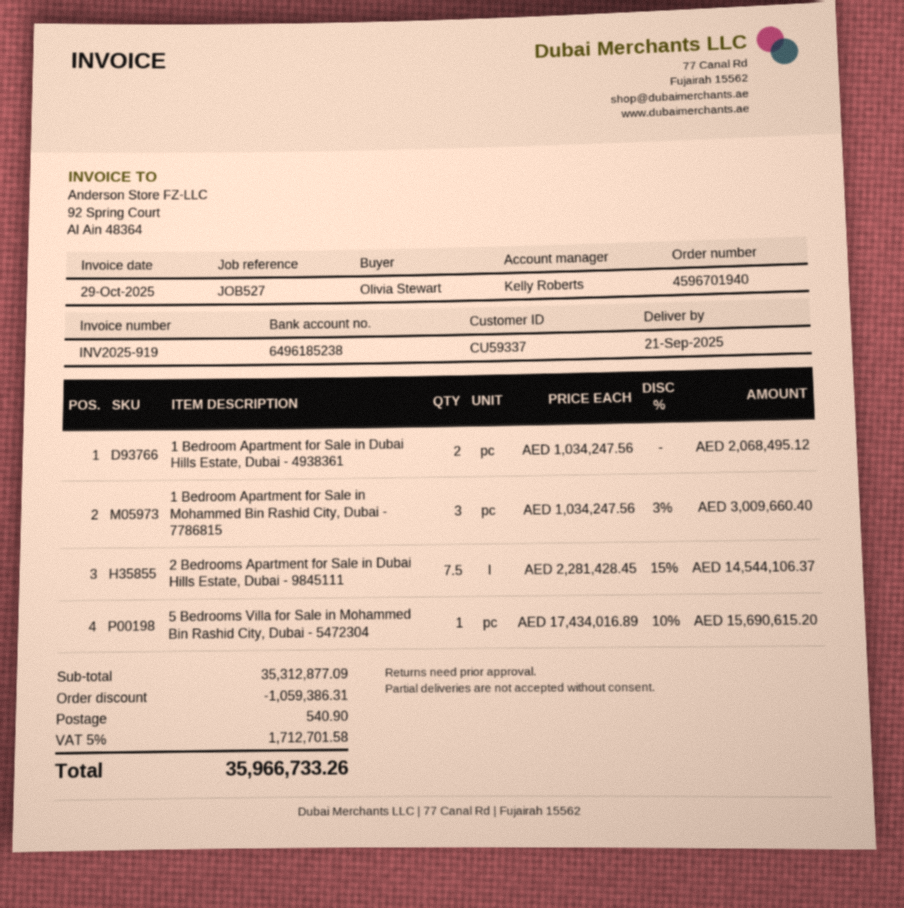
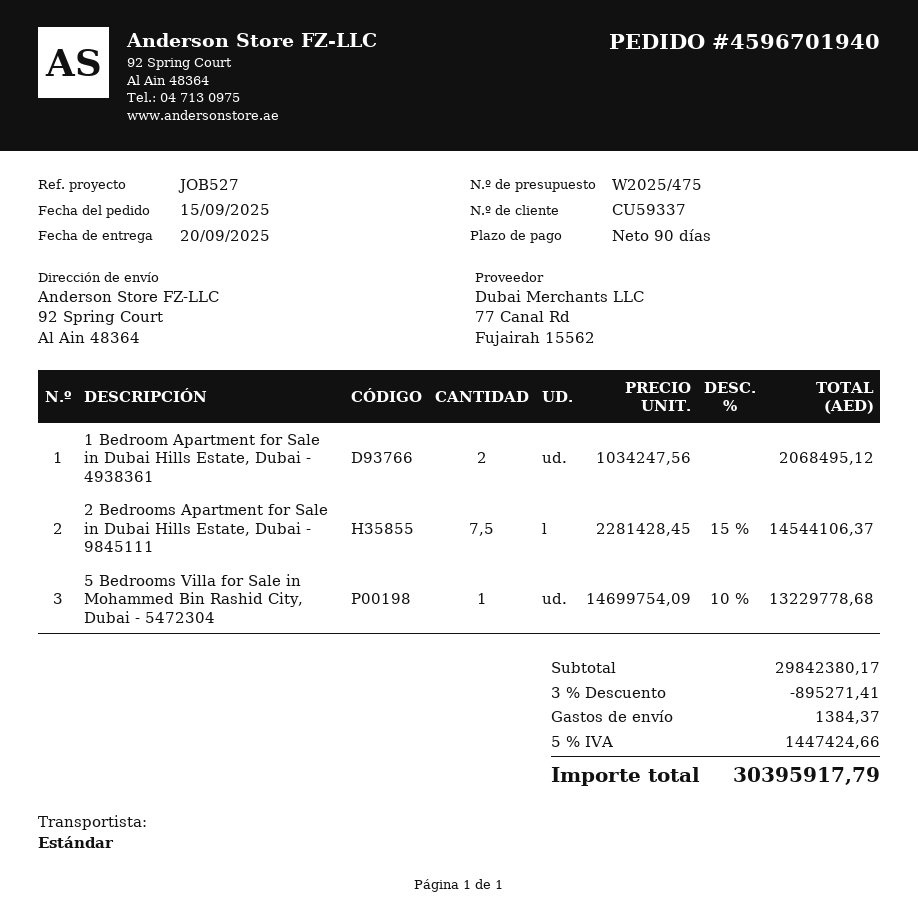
delivery date: 2025-09-21 -> 2025-09-20
1 Bedroom Apartment for Sale in Mohammed Bin Rashid City, Dubai - 7786815: 3 x 1034247.56 - 3% = 3009660.40 -> none
5 Bedrooms Villa for Sale in Mohammed Bin Rashid City, Dubai - 5472304: 1 x 17434016.89 - 10% = 15690615.20 -> 1 x 14699754.09 - 10% = 13229778.68
subtotal: 35312877.09 -> 29842380.17
discount: 1059386.31 -> 895271.41
shipping: 540.90 -> 1384.37
tax: 5% = 1712701.58 -> 5% = 1447424.66
total: 35966733.26 -> 30395917.79

